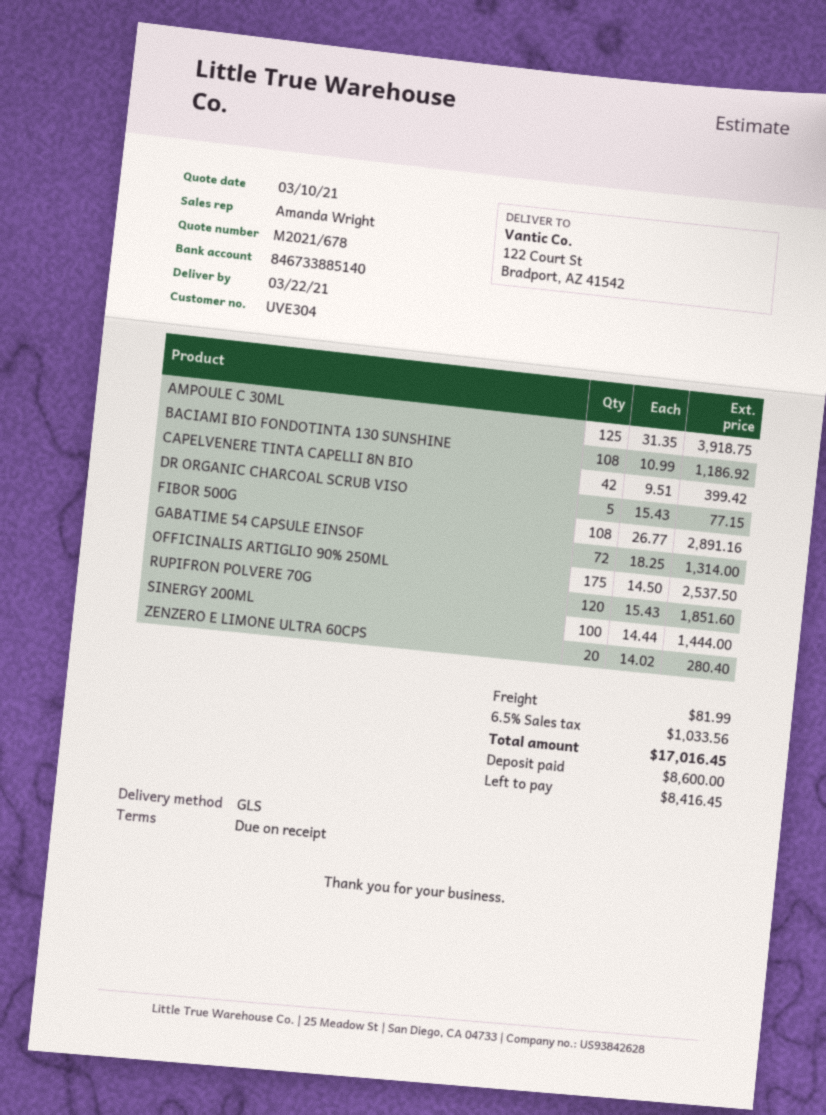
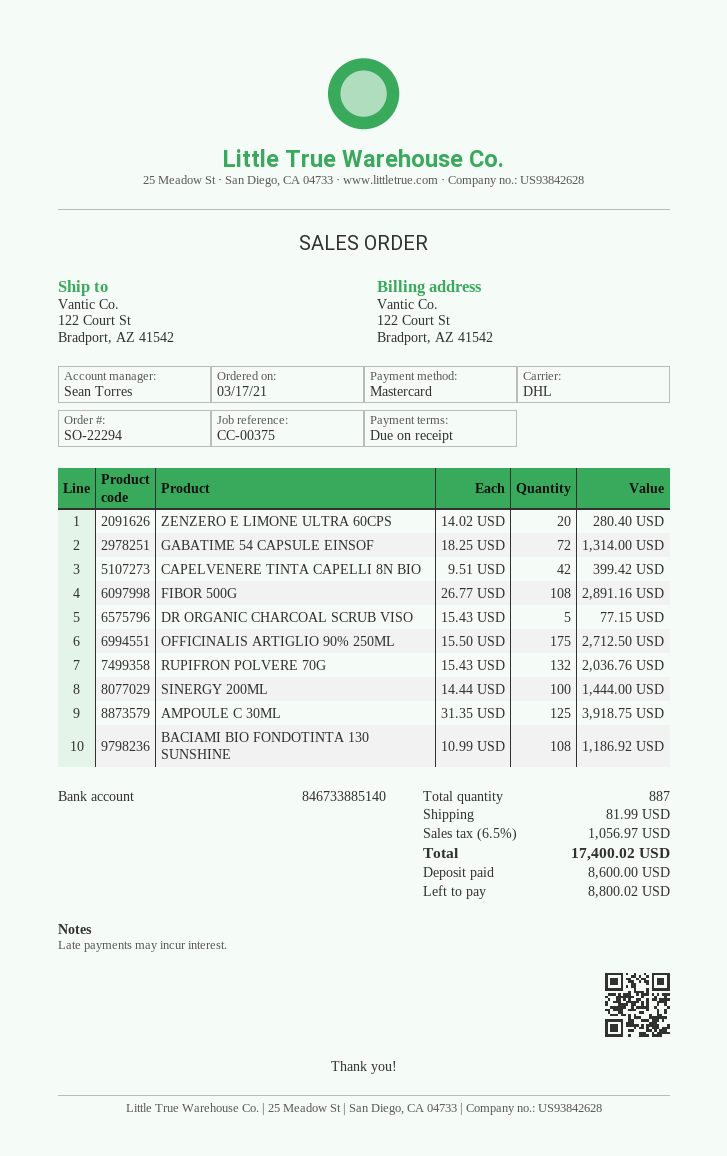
sales rep: Amanda Wright -> Sean Torres
shipping method: GLS -> DHL
OFFICINALIS ARTIGLIO 90% 250ML: 175 x 14.50 = 2537.50 -> 175 x 15.50 = 2712.50
RUPIFRON POLVERE 70G: 120 x 15.43 = 1851.60 -> 132 x 15.43 = 2036.76
tax: 6.5% = 1033.56 -> 6.5% = 1056.97
total: 17016.45 -> 17400.02
balance: 8416.45 -> 8800.02

